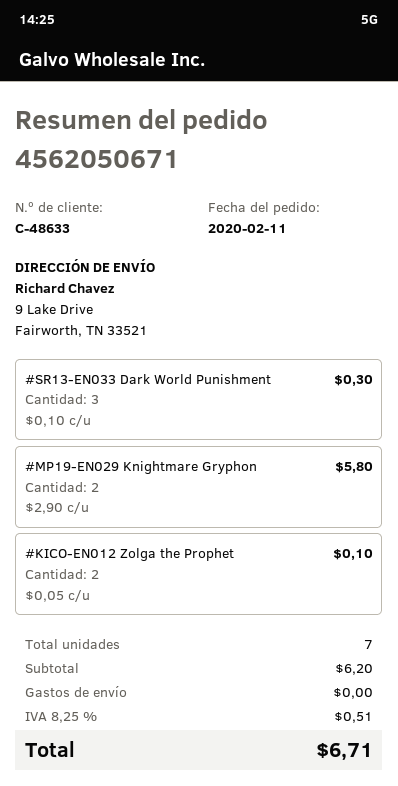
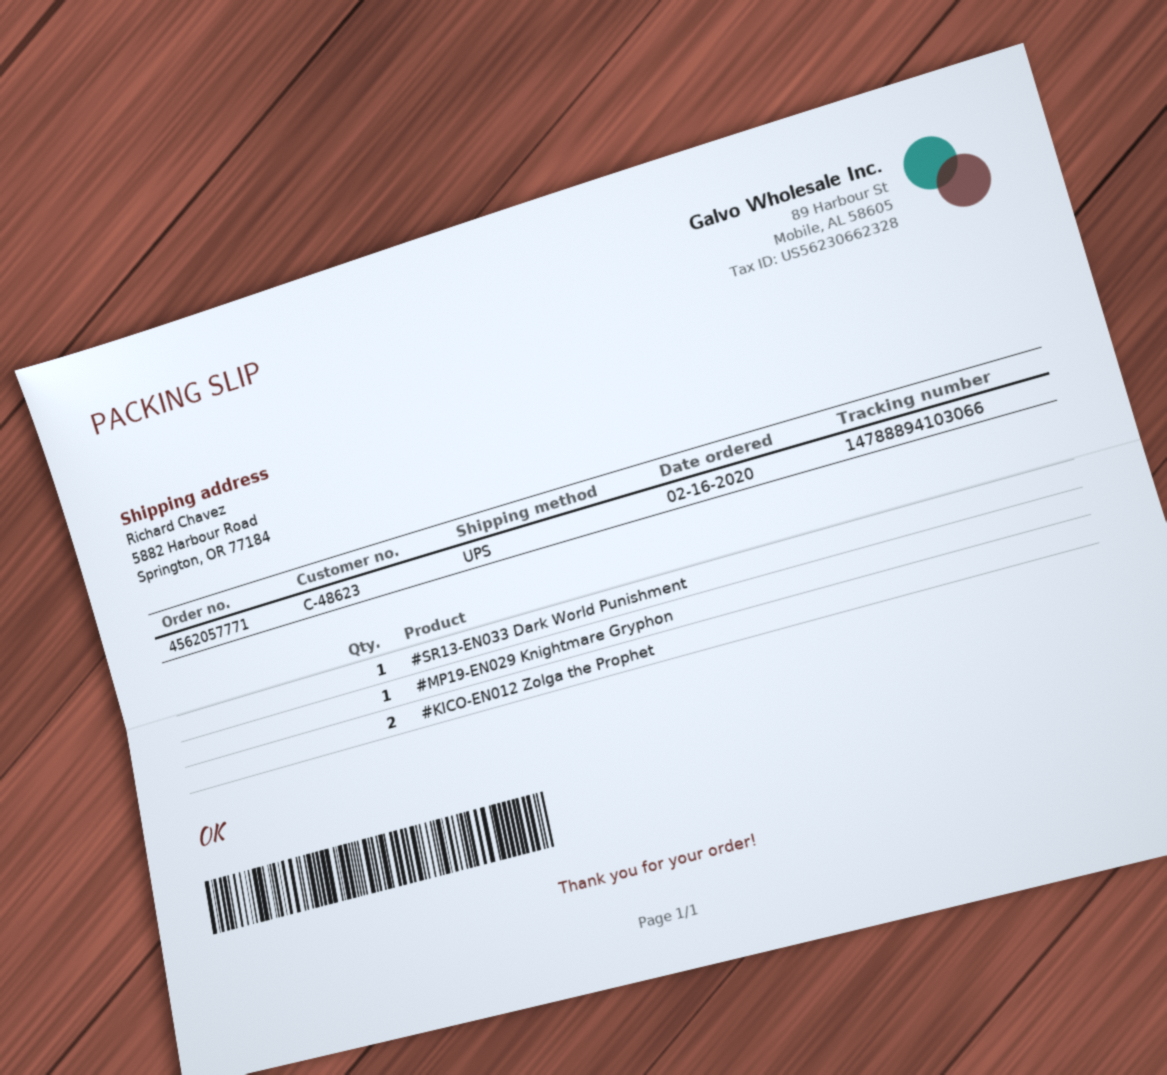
order number: 4562050671 -> 4562057771
order date: 2020-02-11 -> 2020-02-16
customer number: C-48633 -> C-48623
ship to: 9 Lake Drive, Fairworth, TN 33521 -> 5882 Harbour Road, Springton, OR 77184
#SR13-EN033 Dark World Punishment: 3 -> 1
#MP19-EN029 Knightmare Gryphon: 2 -> 1

